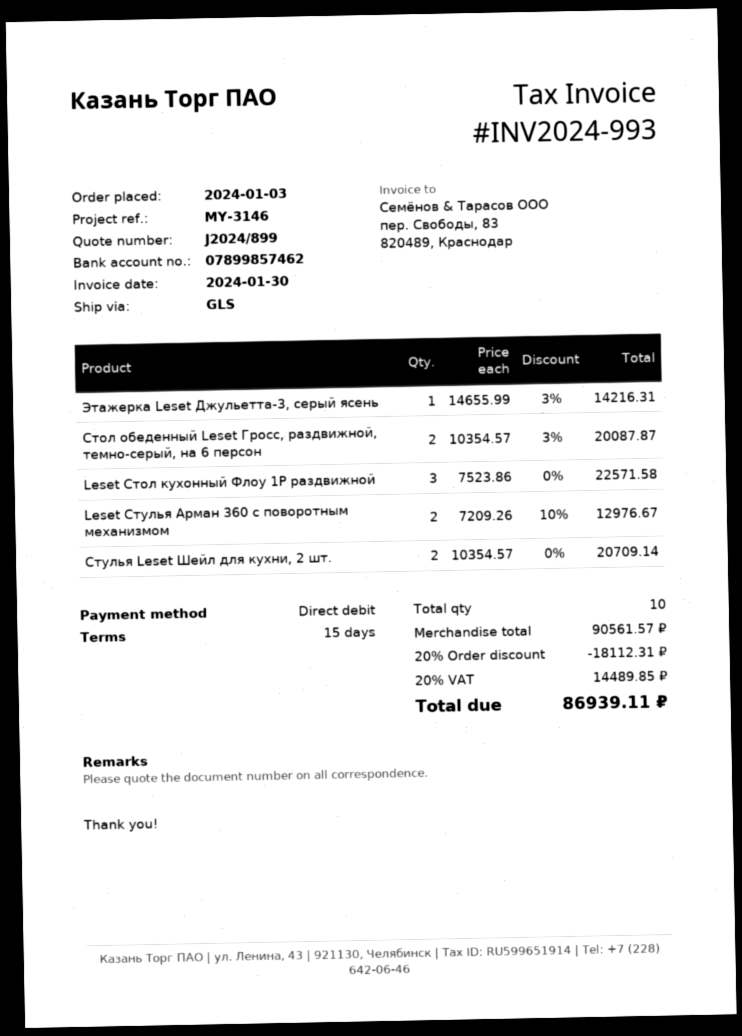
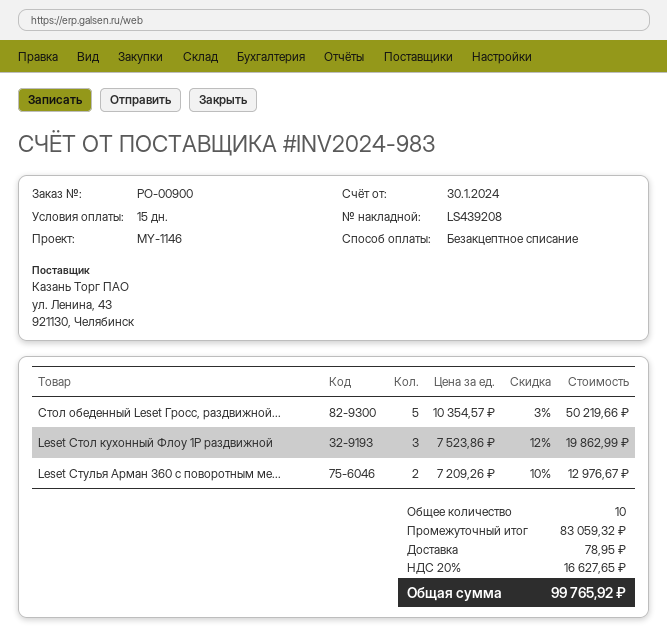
invoice number: INV2024-993 -> INV2024-983
reference: MY-3146 -> MY-1146
Этажерка Leset Джульетта-3, серый ясень: 1 x 14655.99 - 3% = 14216.31 -> none
Стол обеденный Leset Гросс, раздвижной, темно-серый, на 6 персон: 2 x 10354.57 - 3% = 20087.87 -> 5 x 10354.57 - 3% = 50219.66
Leset Стол кухонный Флоу 1Р раздвижной: 3 x 7523.86 = 22571.58 -> 3 x 7523.86 - 12% = 19862.99
Стулья Leset Шейл для кухни, 2 шт.: 2 x 10354.57 = 20709.14 -> none
subtotal: 90561.57 -> 83059.32
discount: 20% = 18112.31 -> none
shipping: none -> 78.95
tax: 20% = 14489.85 -> 20% = 16627.65
total: 86939.11 -> 99765.92

